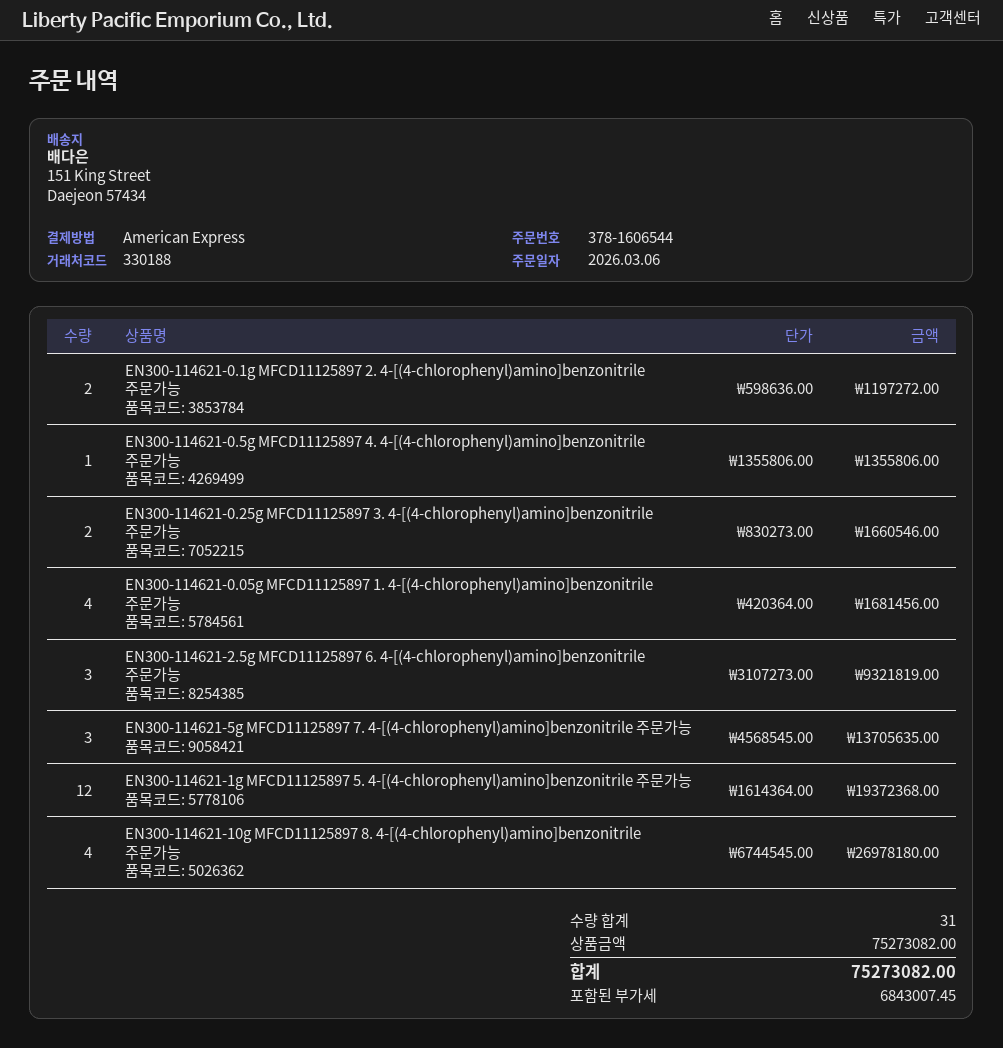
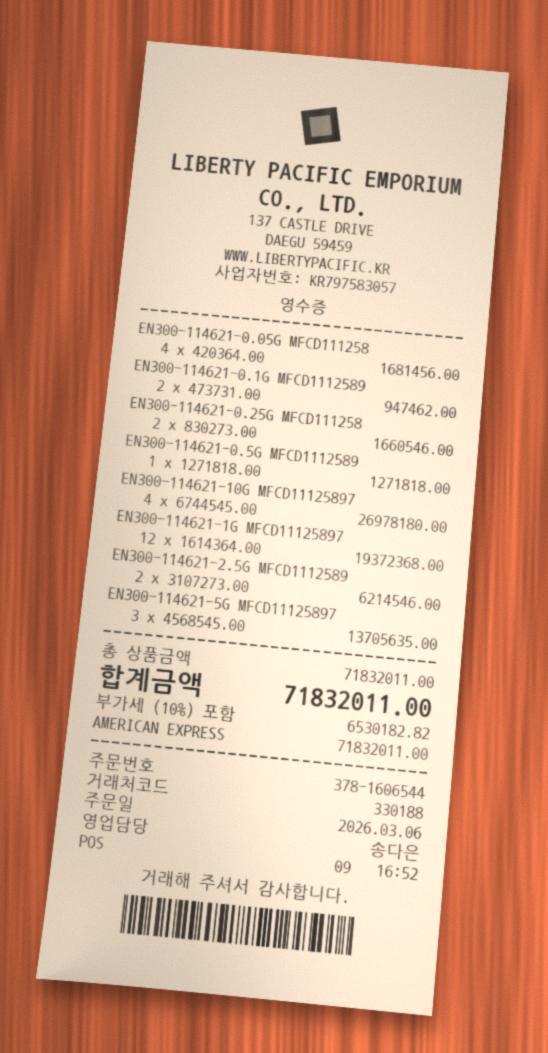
EN300-114621-0.1g MFCD11125897 2. 4-[(4-chlorophenyl)amino]benzonitrile 주문가능: 2 x 598636.00 = 1197272.00 -> 2 x 473731.00 = 947462.00
EN300-114621-0.5g MFCD11125897 4. 4-[(4-chlorophenyl)amino]benzonitrile 주문가능: 1 x 1355806.00 = 1355806.00 -> 1 x 1271818.00 = 1271818.00
EN300-114621-2.5g MFCD11125897 6. 4-[(4-chlorophenyl)amino]benzonitrile 주문가능: 3 x 3107273.00 = 9321819.00 -> 2 x 3107273.00 = 6214546.00
subtotal: 75273082.00 -> 71832011.00
tax: 6843007.45 -> 6530182.82
total: 75273082.00 -> 71832011.00

